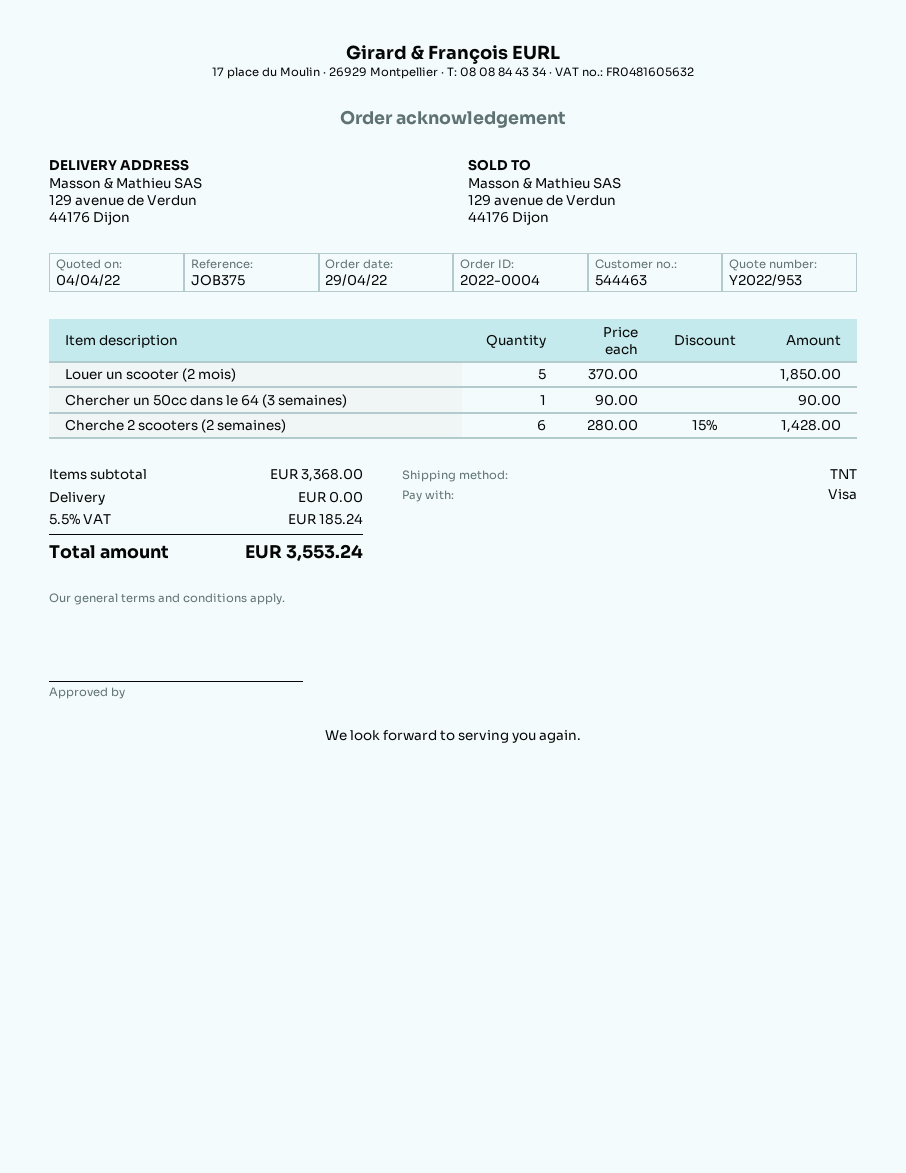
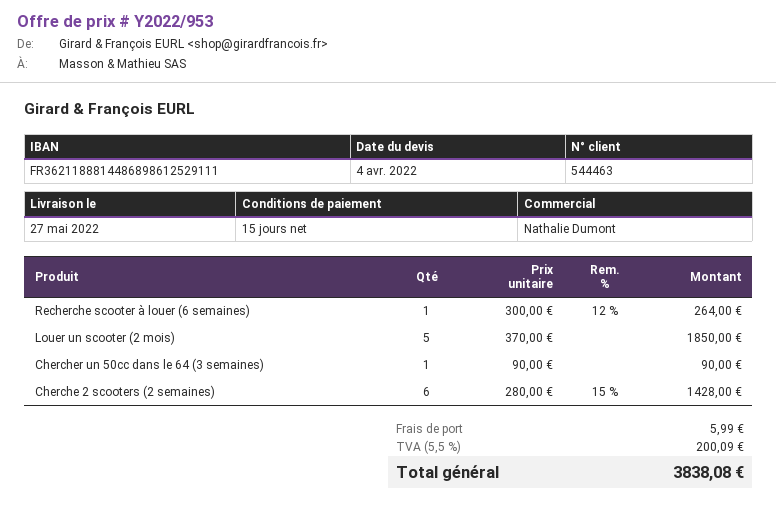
Recherche scooter à louer (6 semaines): none -> 1 x 300.00 - 12% = 264.00
shipping: 0.00 -> 5.99
tax: 5.5% = 185.24 -> 5.5% = 200.09
total: 3553.24 -> 3838.08

